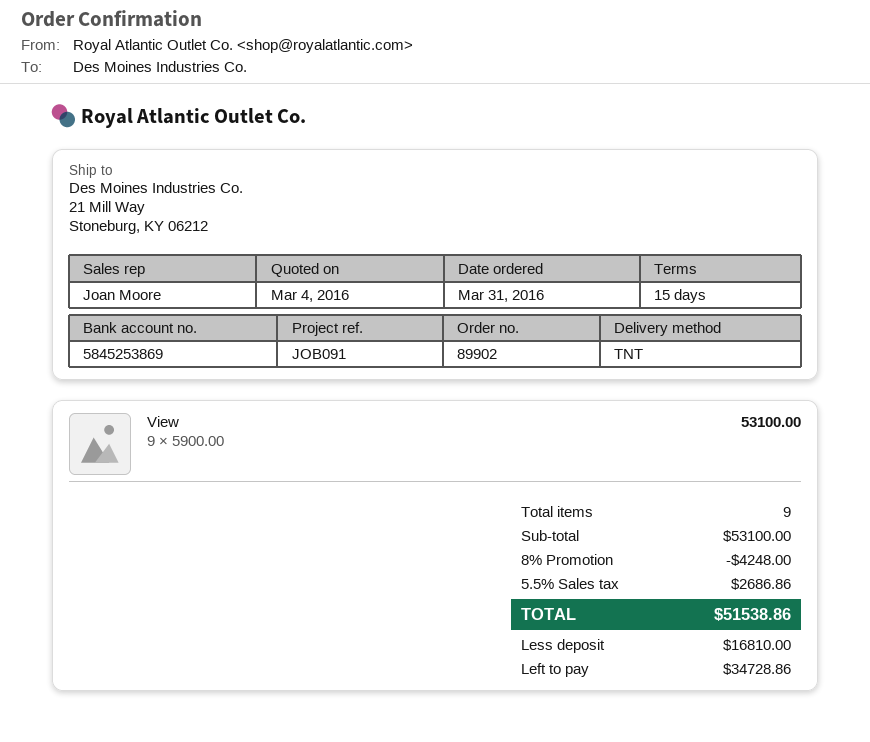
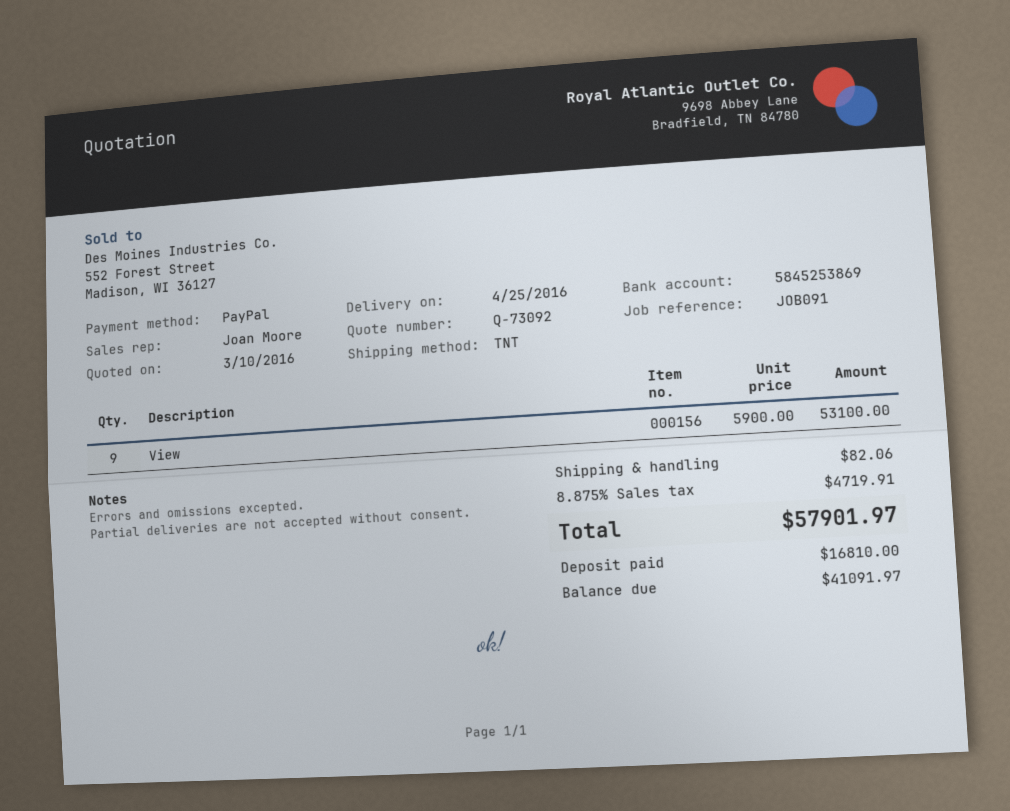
quote date: 2016-03-04 -> 2016-03-10
discount: 8% = 4248.00 -> none
shipping: none -> 82.06
tax: 5.5% = 2686.86 -> 8.875% = 4719.91
total: 51538.86 -> 57901.97
balance: 34728.86 -> 41091.97

